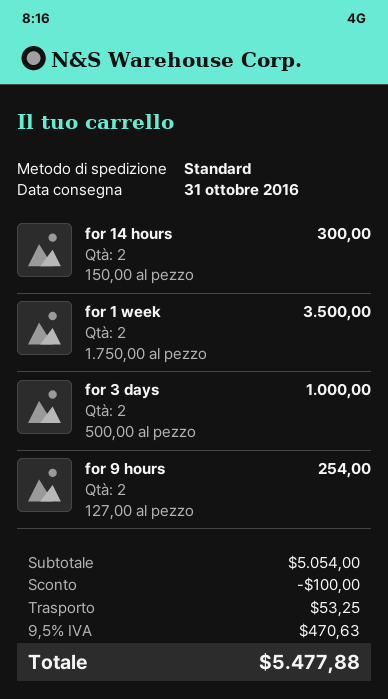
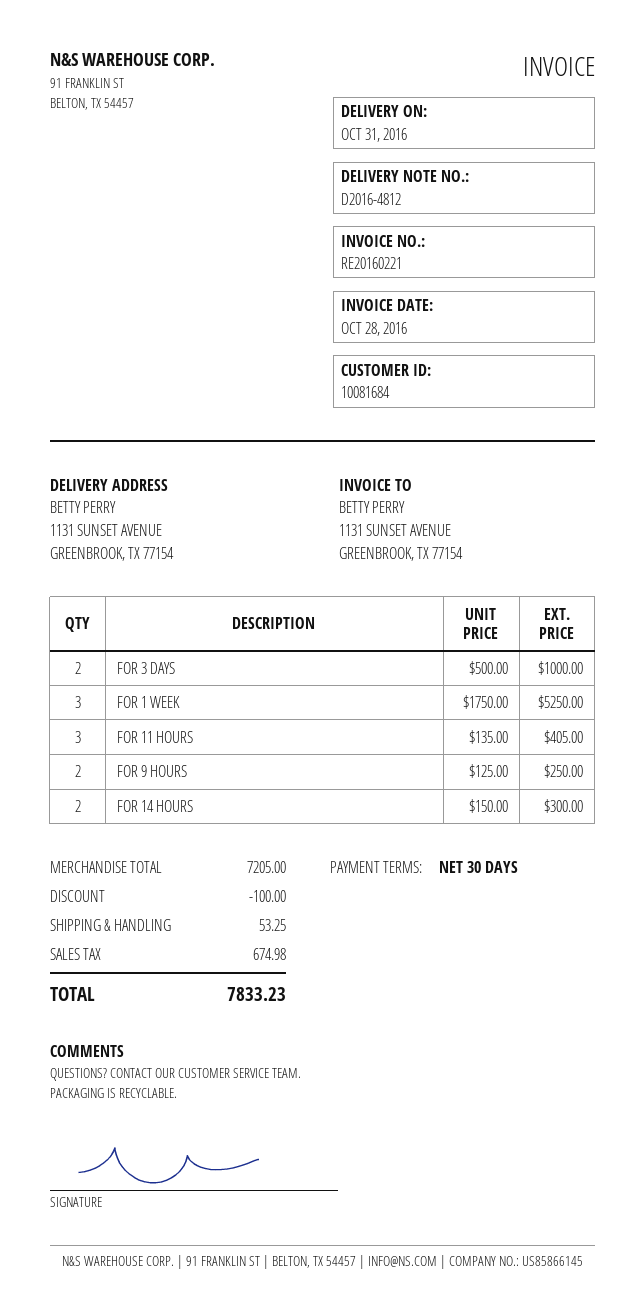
for 1 week: 2 x 1750.00 = 3500.00 -> 3 x 1750.00 = 5250.00
for 9 hours: 2 x 127.00 = 254.00 -> 2 x 125.00 = 250.00
FOR 11 HOURS: none -> 3 x 135.00 = 405.00
subtotal: 5054.00 -> 7205.00
tax: 470.63 -> 674.98
total: 5477.88 -> 7833.23

